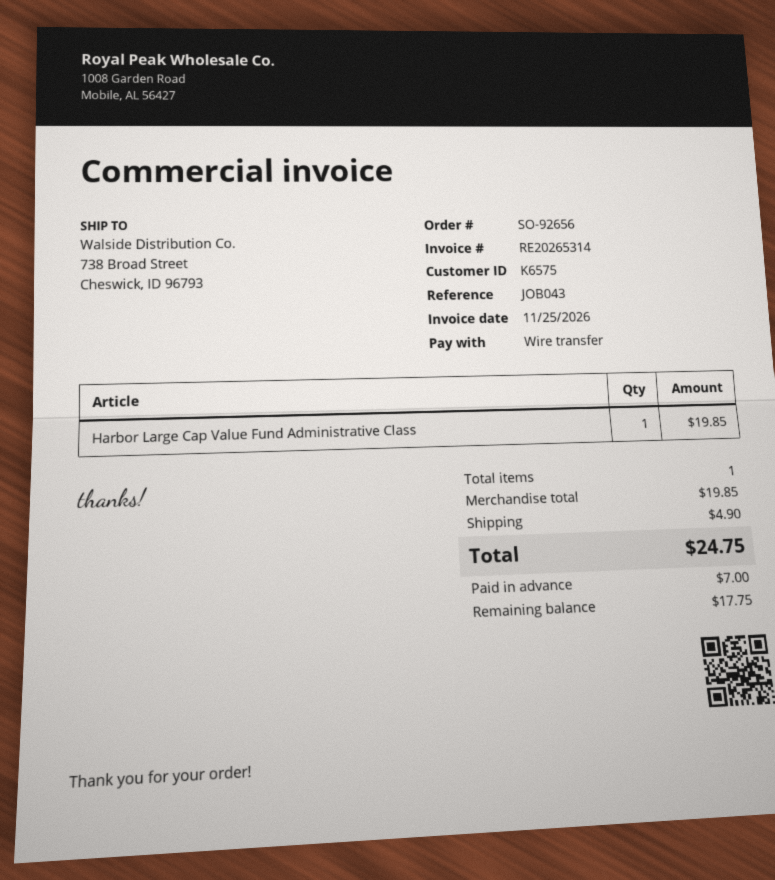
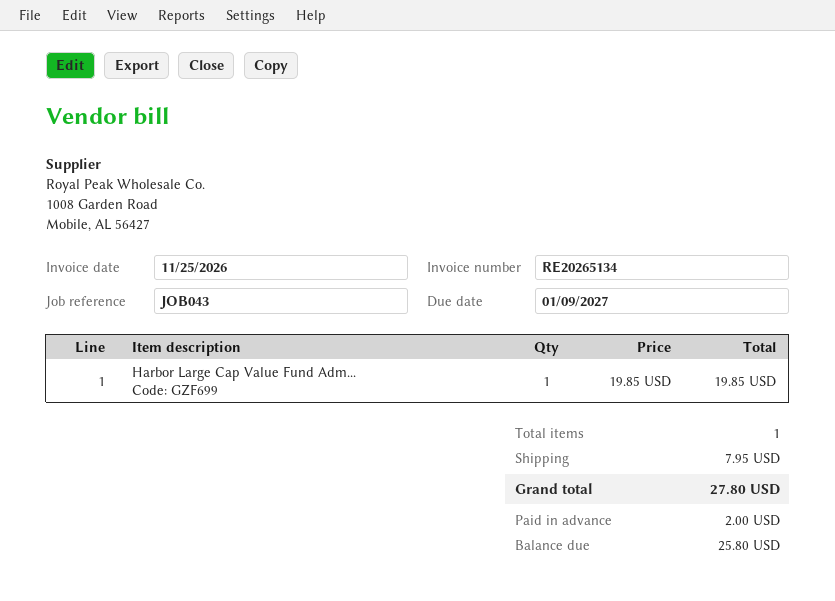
invoice number: RE20265314 -> RE20265134
shipping: 4.90 -> 7.95
total: 24.75 -> 27.80
deposit: 7.00 -> 2.00
balance: 17.75 -> 25.80

